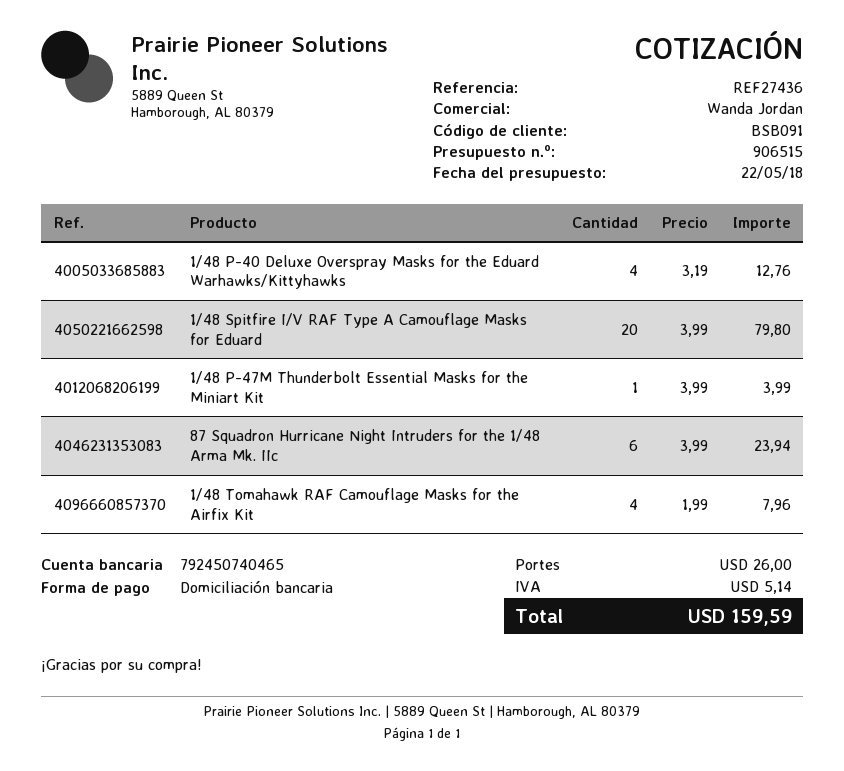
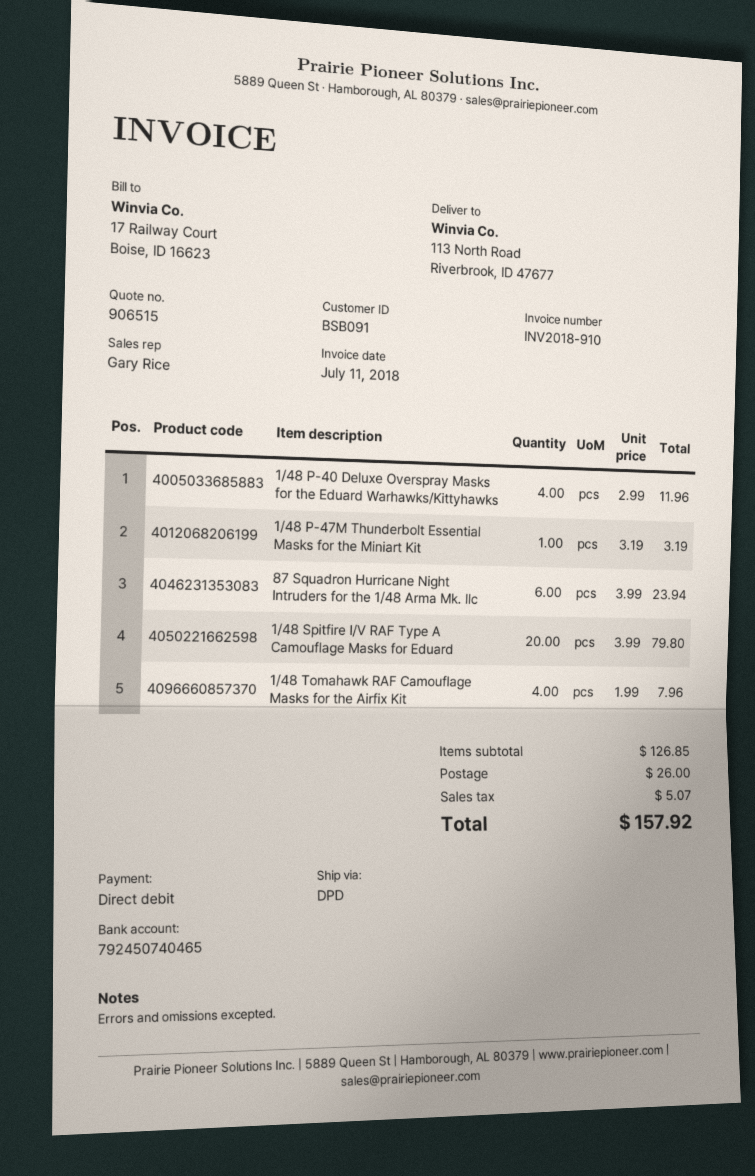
sales rep: Wanda Jordan -> Gary Rice
1/48 P-40 Deluxe Overspray Masks for the Eduard Warhawks/Kittyhawks: 4 x 3.19 = 12.76 -> 4 x 2.99 = 11.96
1/48 P-47M Thunderbolt Essential Masks for the Miniart Kit: 1 x 3.99 = 3.99 -> 1 x 3.19 = 3.19
tax: 5.14 -> 5.07
total: 159.59 -> 157.92

